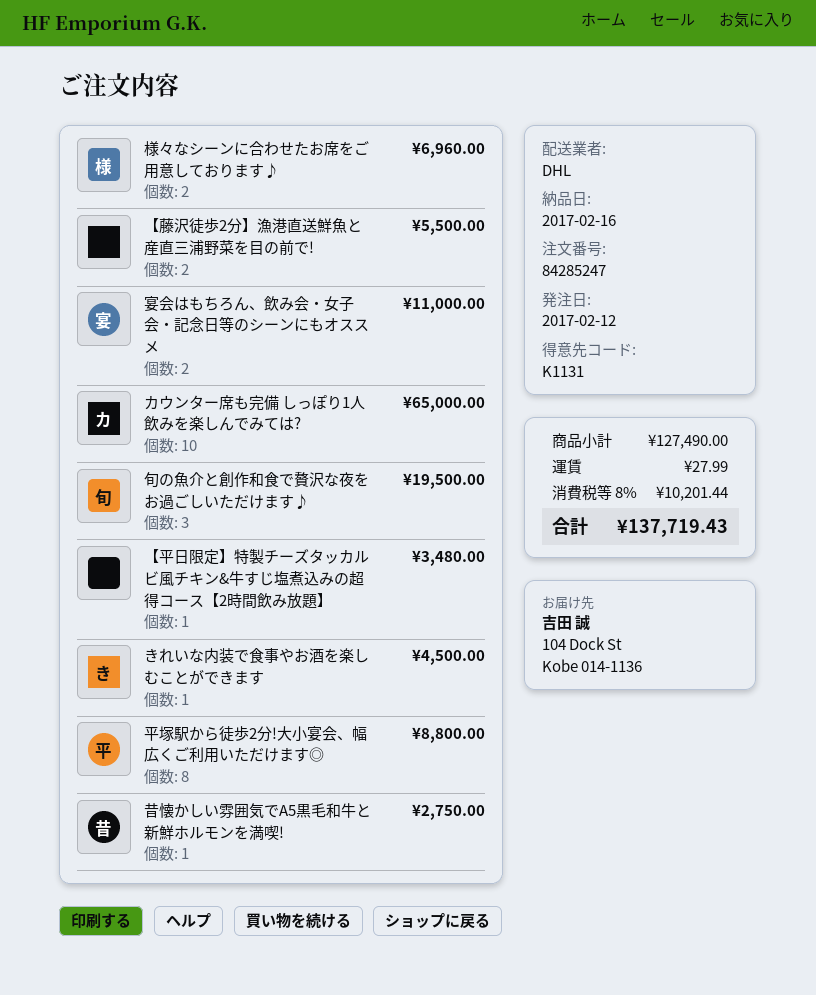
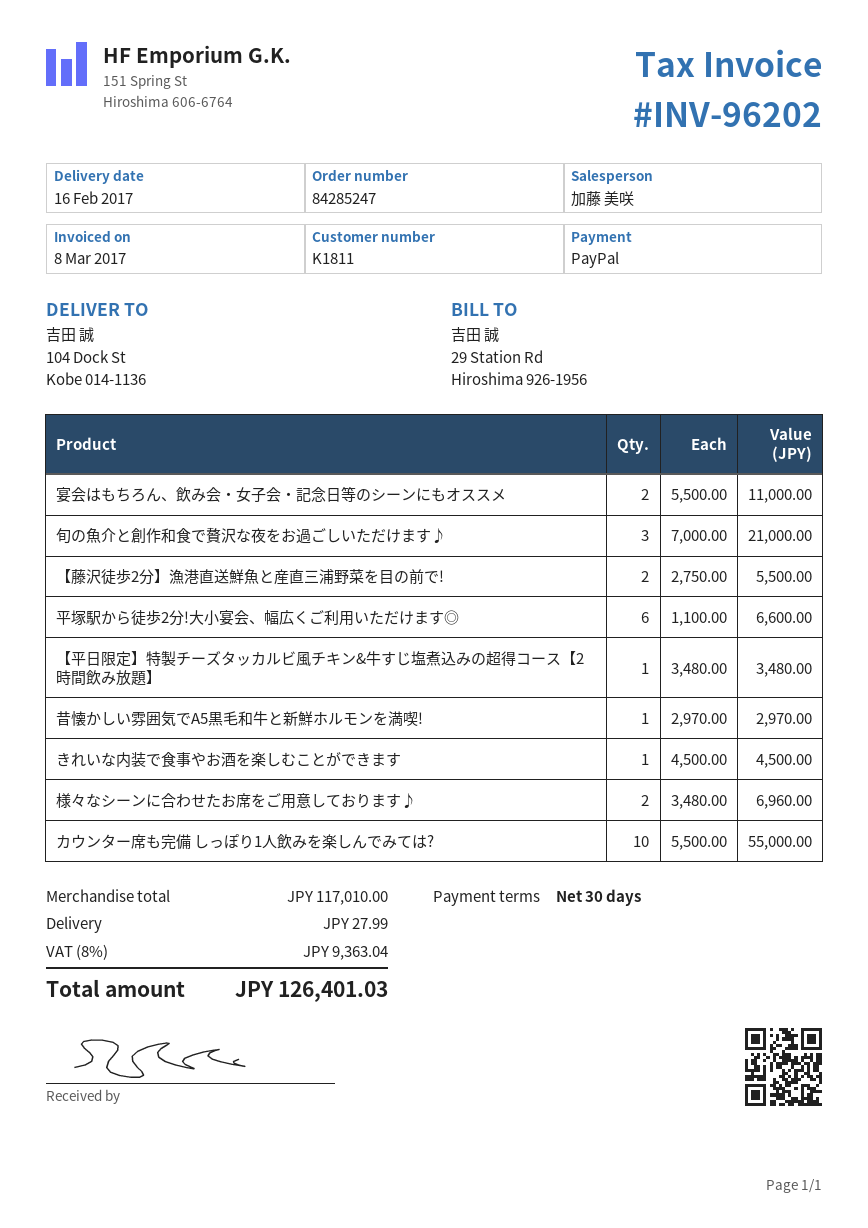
customer number: K1131 -> K1811
カウンター席も完備 しっぽり1人飲みを楽しんでみては?: 10 for 65000.00 -> 10 for 55000.00
旬の魚介と創作和食で贅沢な夜をお過ごしいただけます♪: 3 for 19500.00 -> 3 for 21000.00
平塚駅から徒歩2分!大小宴会、幅広くご利用いただけます◎: 8 for 8800.00 -> 6 for 6600.00
昔懐かしい雰囲気でA5黒毛和牛と新鮮ホルモンを満喫!: 1 for 2750.00 -> 1 for 2970.00
subtotal: 127490.00 -> 117010.00
tax: 8% = 10201.44 -> 8% = 9363.04
total: 137719.43 -> 126401.03

